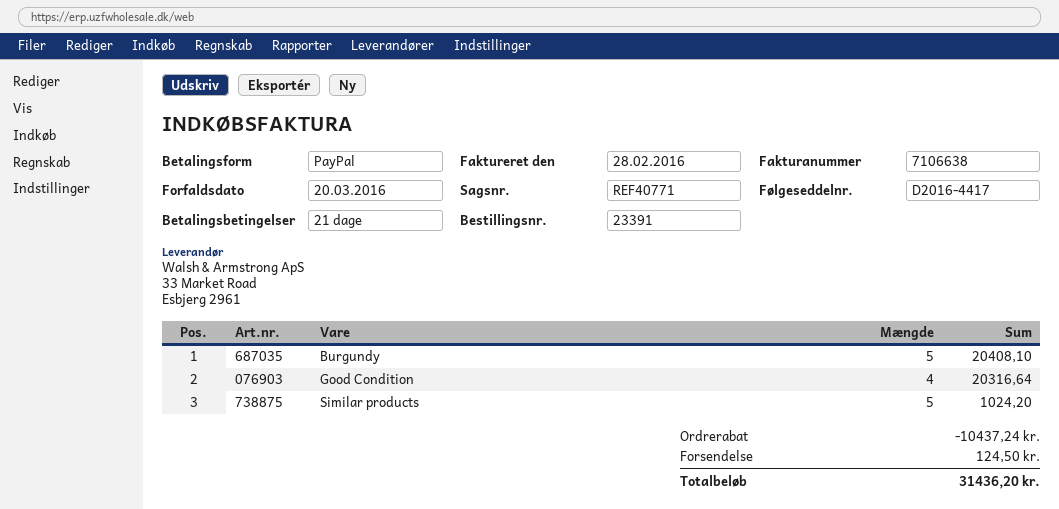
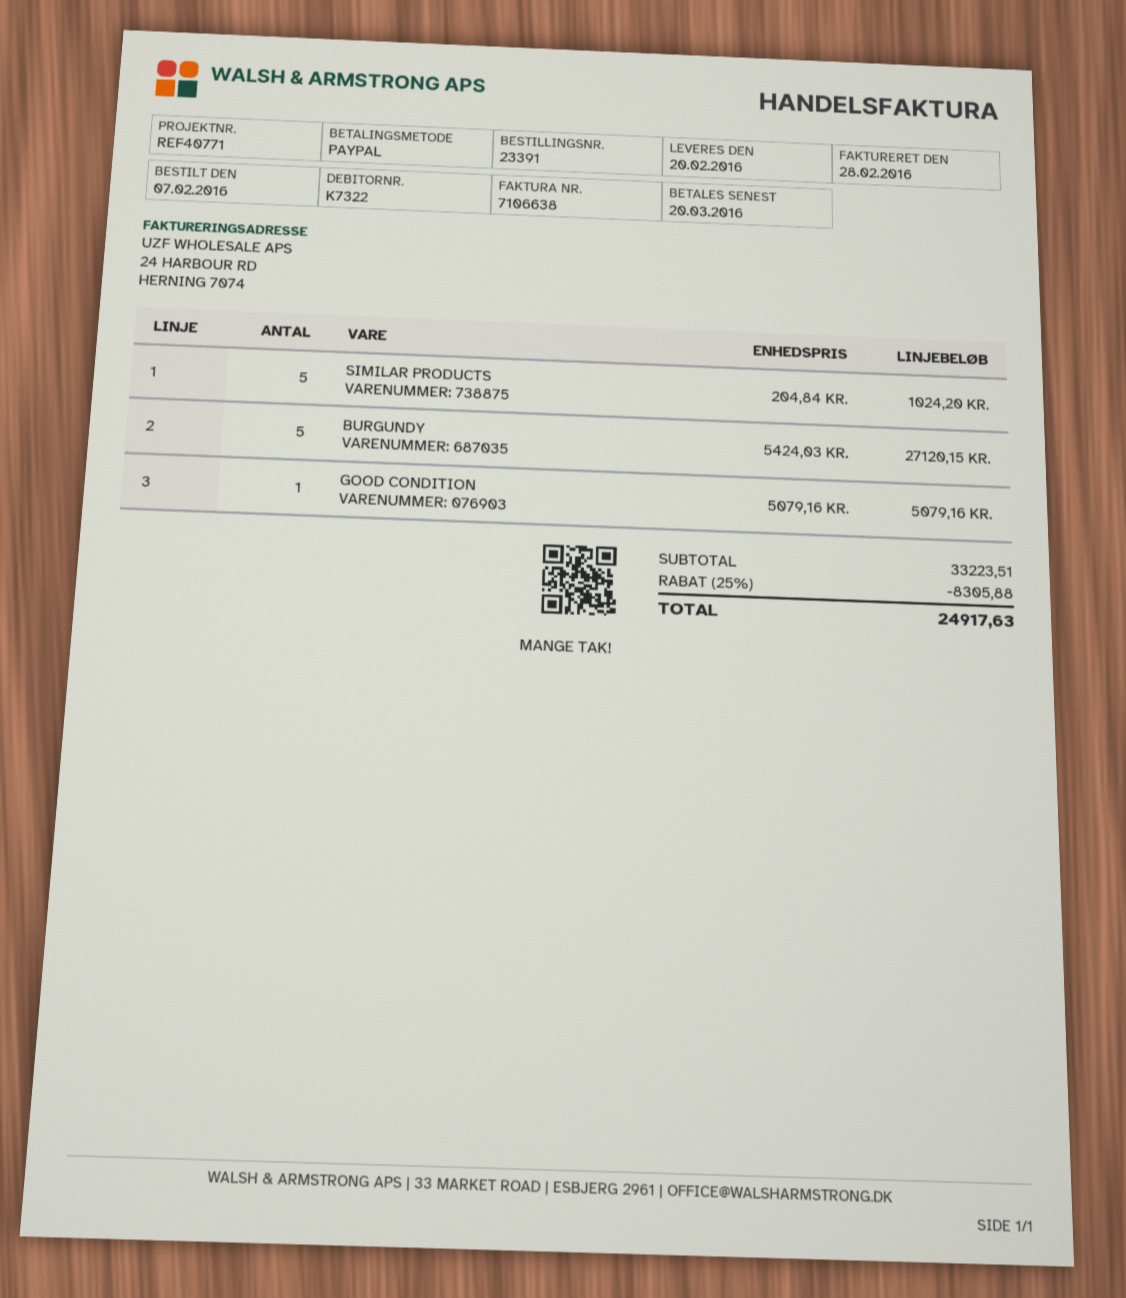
Burgundy: 5 for 20408.10 -> 5 for 27120.15
Good Condition: 4 for 20316.64 -> 1 for 5079.16
discount: 10437.24 -> 8305.88
shipping: 124.50 -> none
total: 31436.20 -> 24917.63

